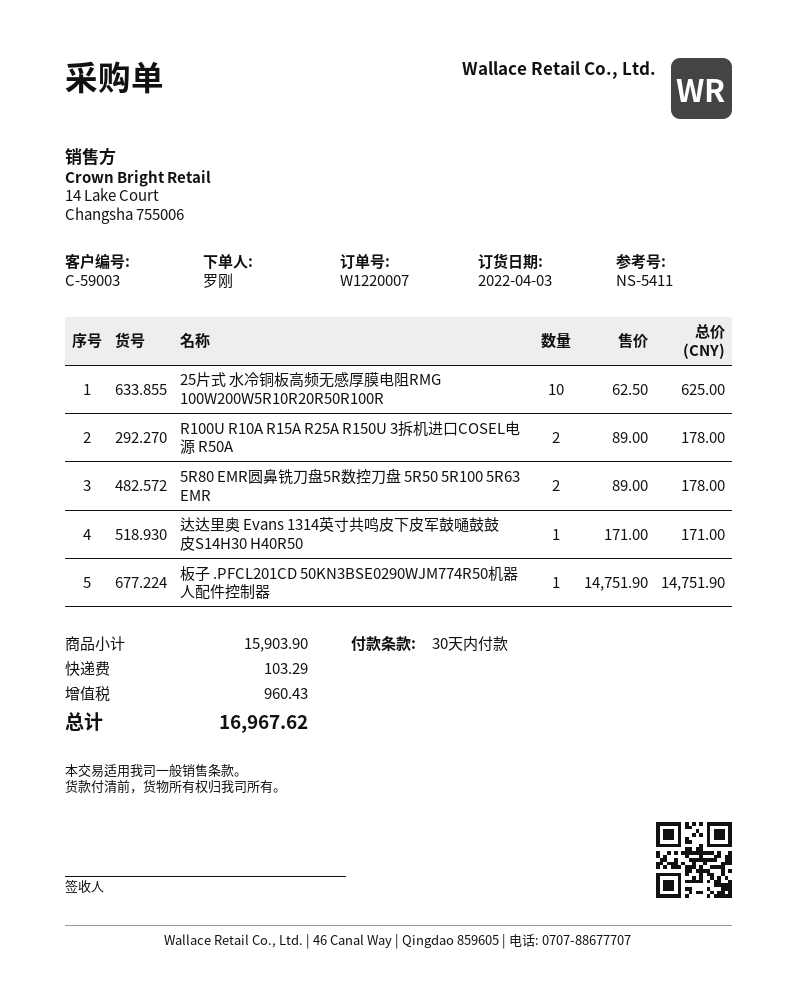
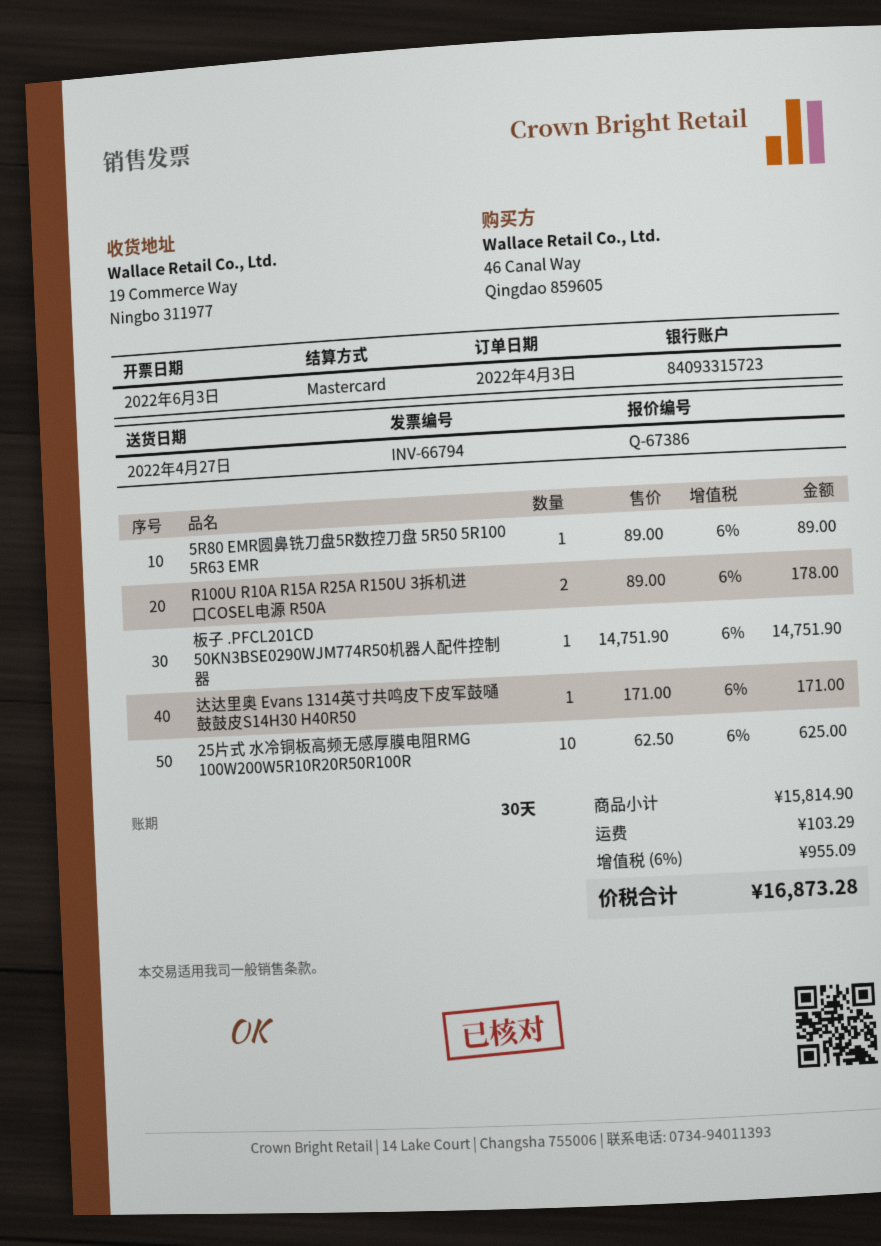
5R80 EMR圆鼻铣刀盘5R数控刀盘 5R50 5R100 5R63 EMR: 2 x 89.00 = 178.00 -> 1 x 89.00 = 89.00
subtotal: 15903.90 -> 15814.90
tax: 960.43 -> 955.09
total: 16967.62 -> 16873.28

